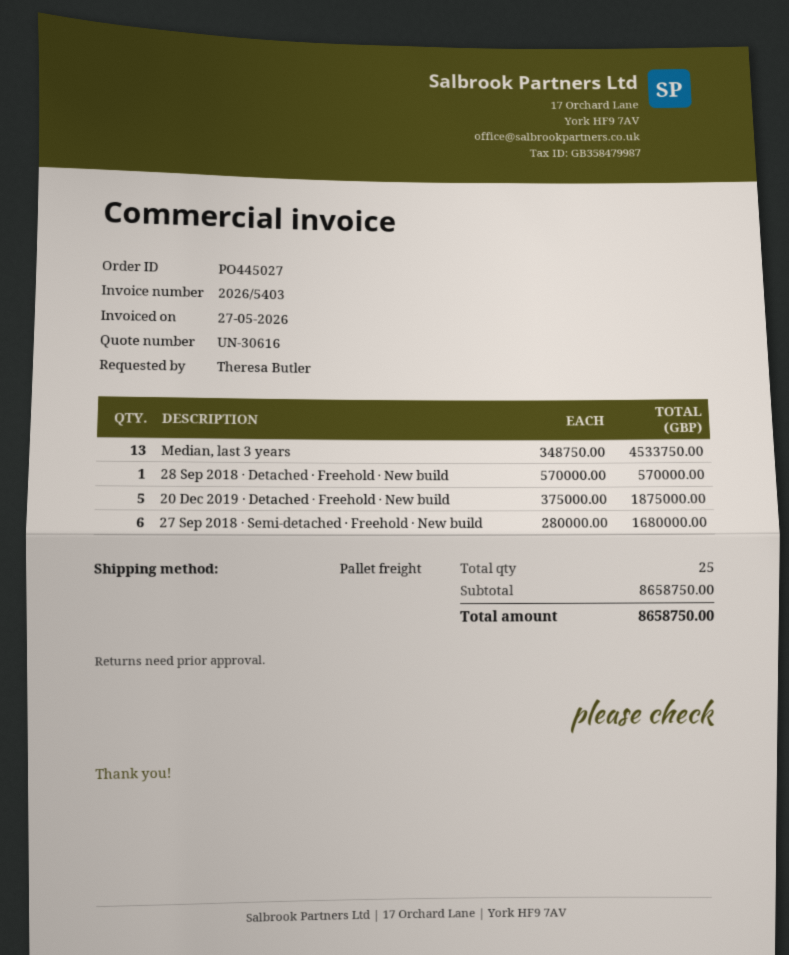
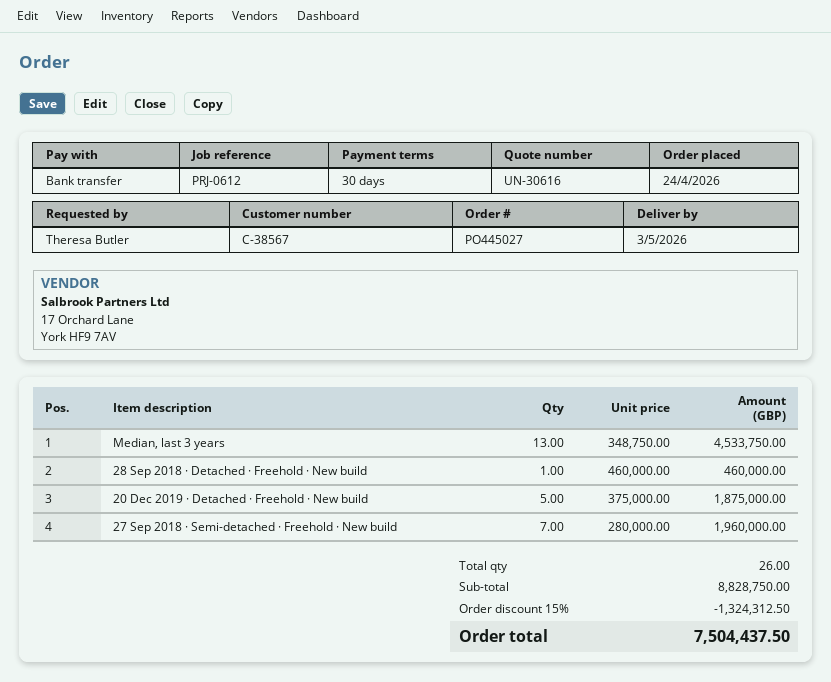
28 Sep 2018 · Detached · Freehold · New build: 1 x 570000.00 = 570000.00 -> 1 x 460000.00 = 460000.00
27 Sep 2018 · Semi-detached · Freehold · New build: 6 x 280000.00 = 1680000.00 -> 7 x 280000.00 = 1960000.00
total quantity: 25 -> 26
subtotal: 8658750.00 -> 8828750.00
discount: none -> 15% = 1324312.50
total: 8658750.00 -> 7504437.50

